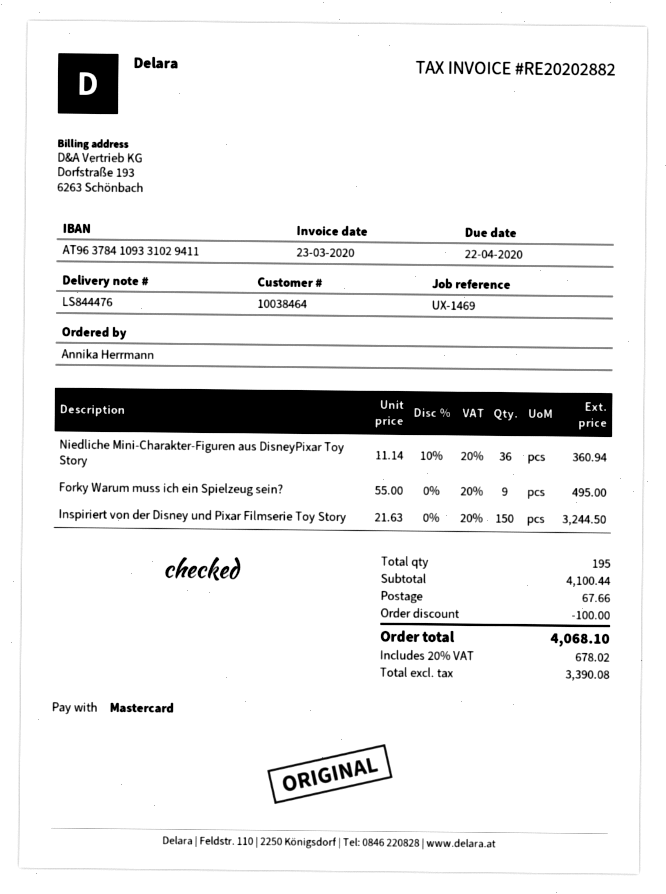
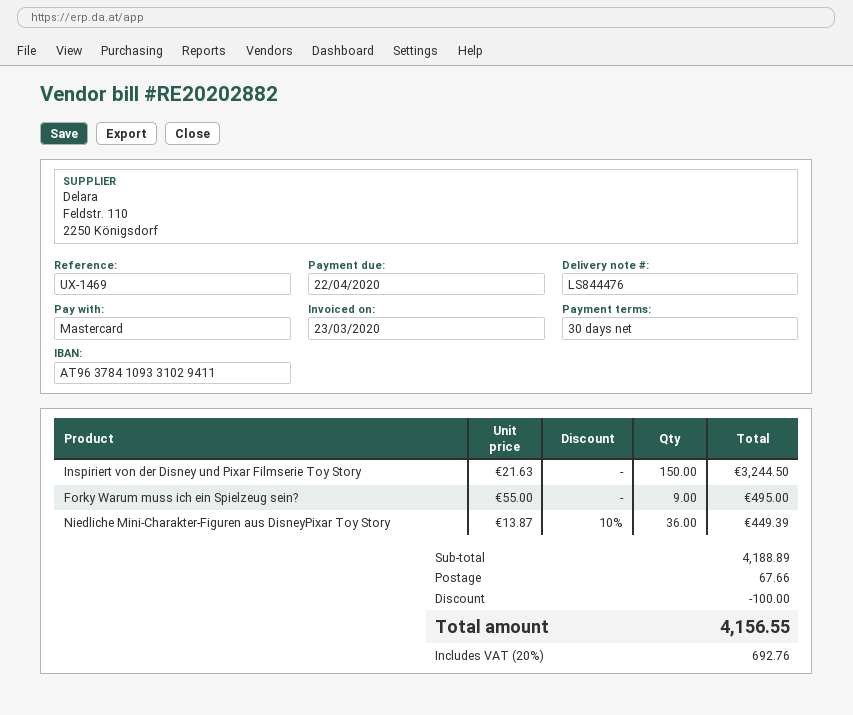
Niedliche Mini-Charakter-Figuren aus DisneyPixar Toy Story: 36 x 11.14 - 10% = 360.94 -> 36 x 13.87 - 10% = 449.39
subtotal: 4100.44 -> 4188.89
tax: 20% = 678.02 -> 20% = 692.76
total: 4068.10 -> 4156.55

